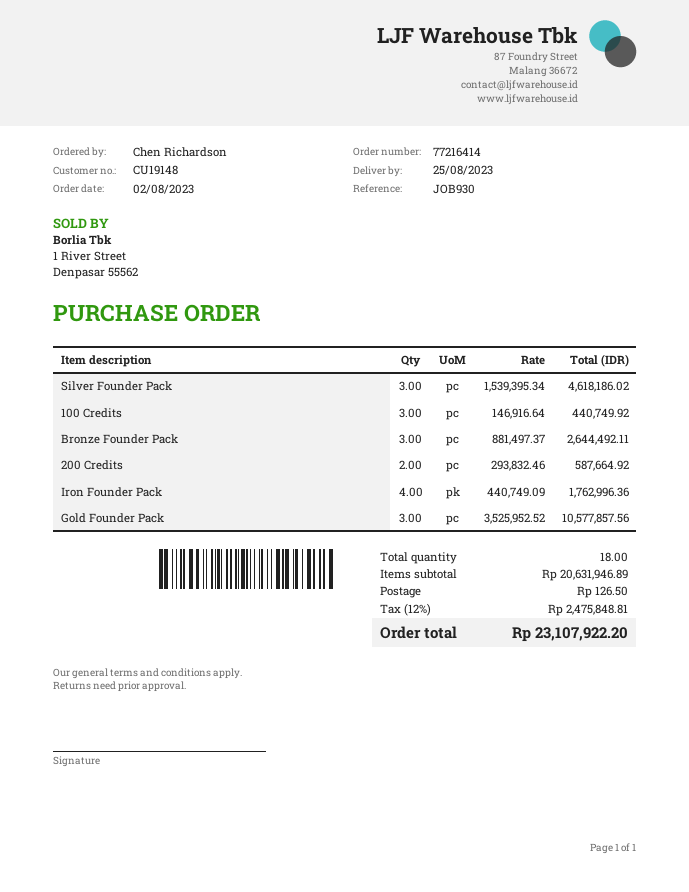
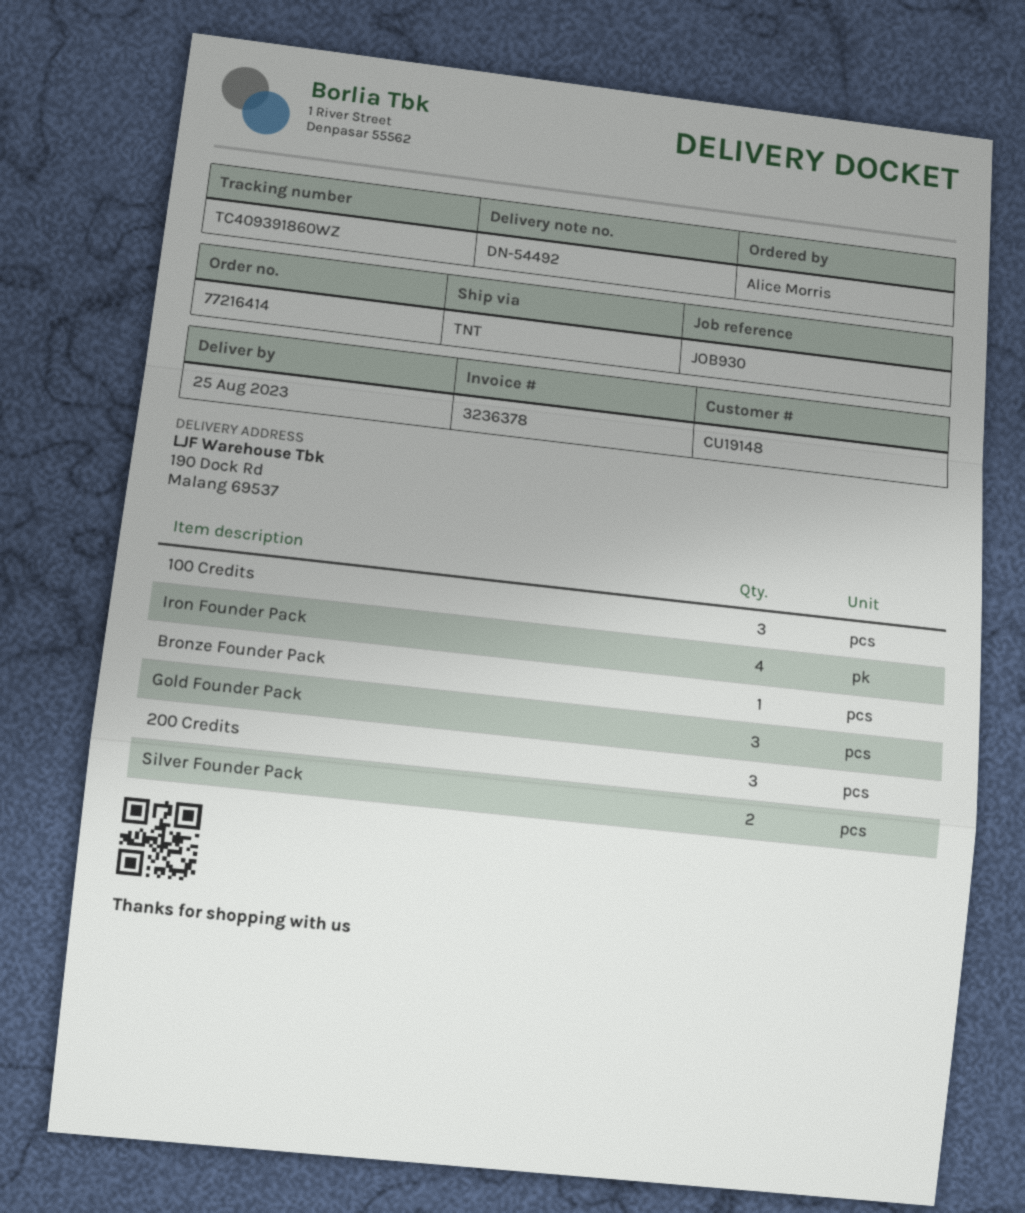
ordered by: Chen Richardson -> Alice Morris
Silver Founder Pack: 3 -> 2
Bronze Founder Pack: 3 -> 1
200 Credits: 2 -> 3

